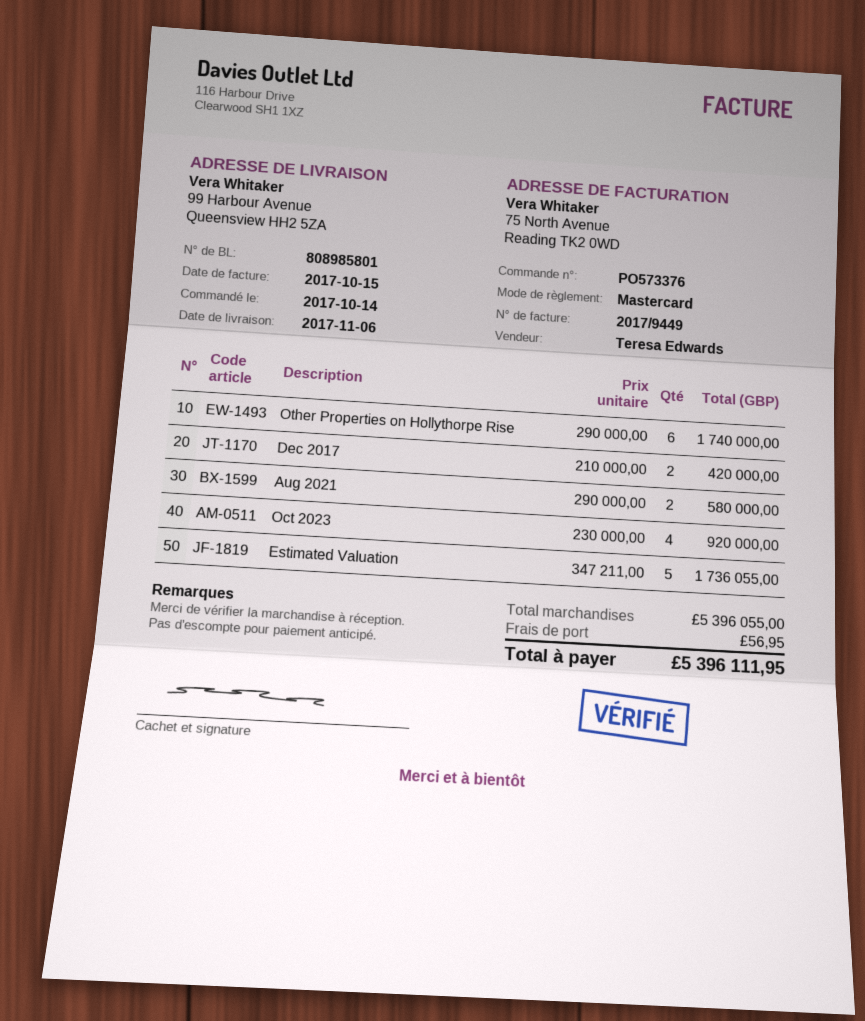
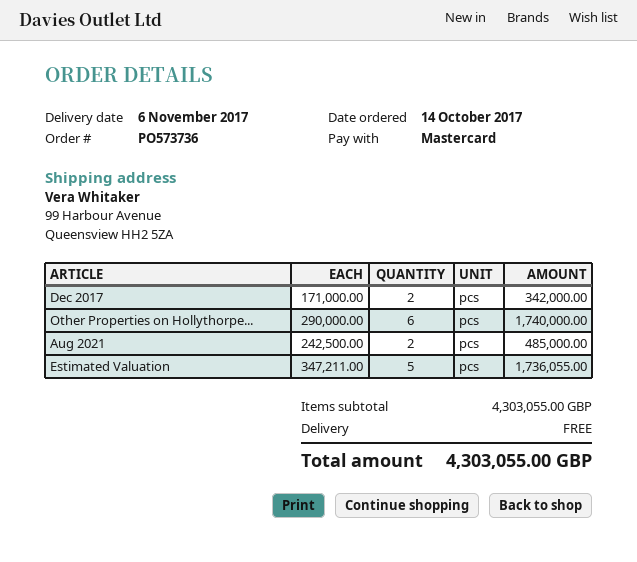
order number: PO573376 -> PO573736
Dec 2017: 2 x 210000.00 = 420000.00 -> 2 x 171000.00 = 342000.00
Aug 2021: 2 x 290000.00 = 580000.00 -> 2 x 242500.00 = 485000.00
Oct 2023: 4 x 230000.00 = 920000.00 -> none
subtotal: 5396055.00 -> 4303055.00
shipping: 56.95 -> 0.00
total: 5396111.95 -> 4303055.00

